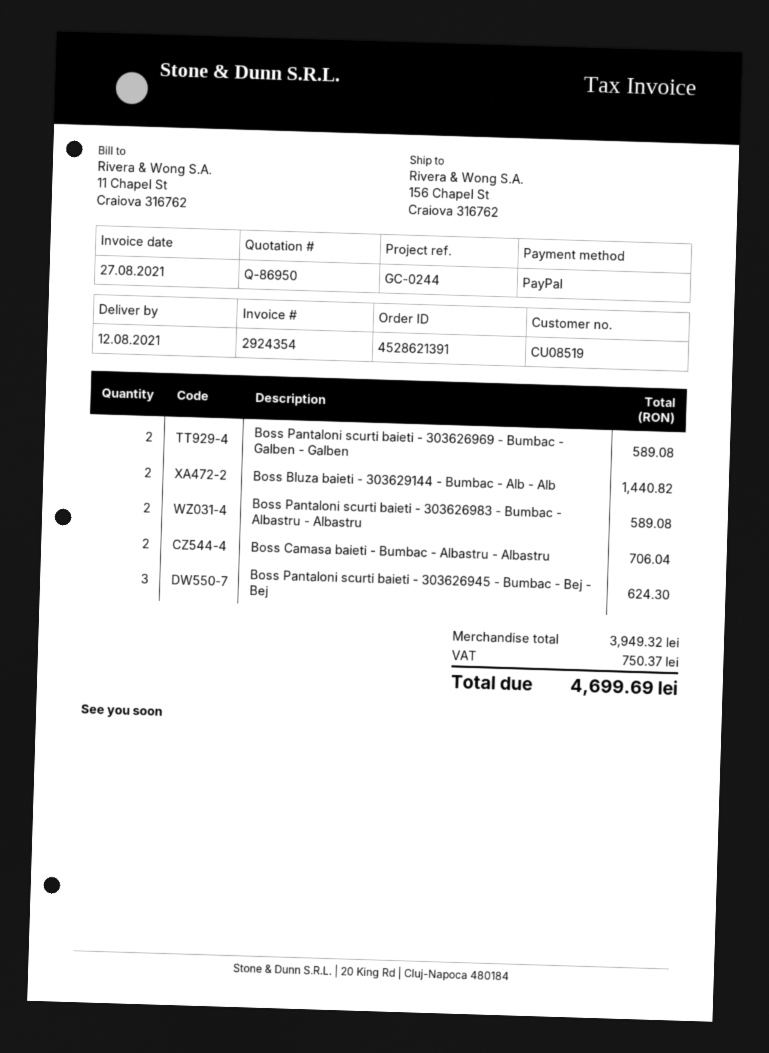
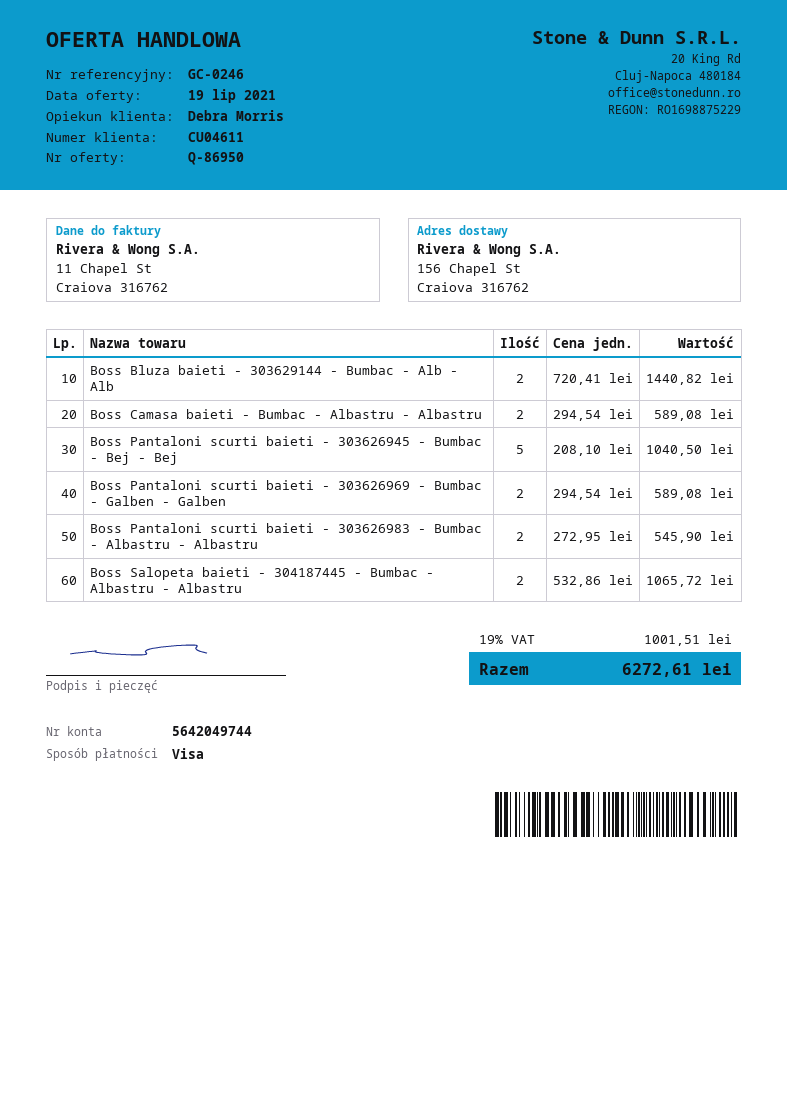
customer number: CU08519 -> CU04611
reference: GC-0244 -> GC-0246
payment method: PayPal -> Visa
Boss Pantaloni scurti baieti - 303626983 - Bumbac - Albastru - Albastru: 2 for 589.08 -> 2 for 545.90
Boss Camasa baieti - Bumbac - Albastru - Albastru: 2 for 706.04 -> 2 for 589.08
Boss Pantaloni scurti baieti - 303626945 - Bumbac - Bej - Bej: 3 for 624.30 -> 5 for 1040.50
Boss Salopeta baieti - 304187445 - Bumbac - Albastru - Albastru: none -> 2 for 1065.72
tax: 750.37 -> 1001.51
total: 4699.69 -> 6272.61

